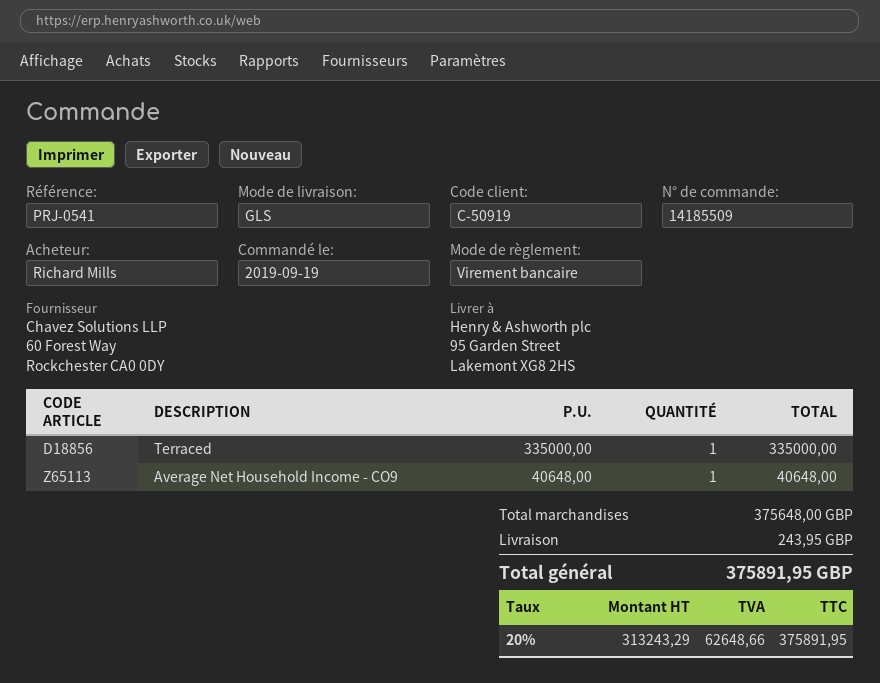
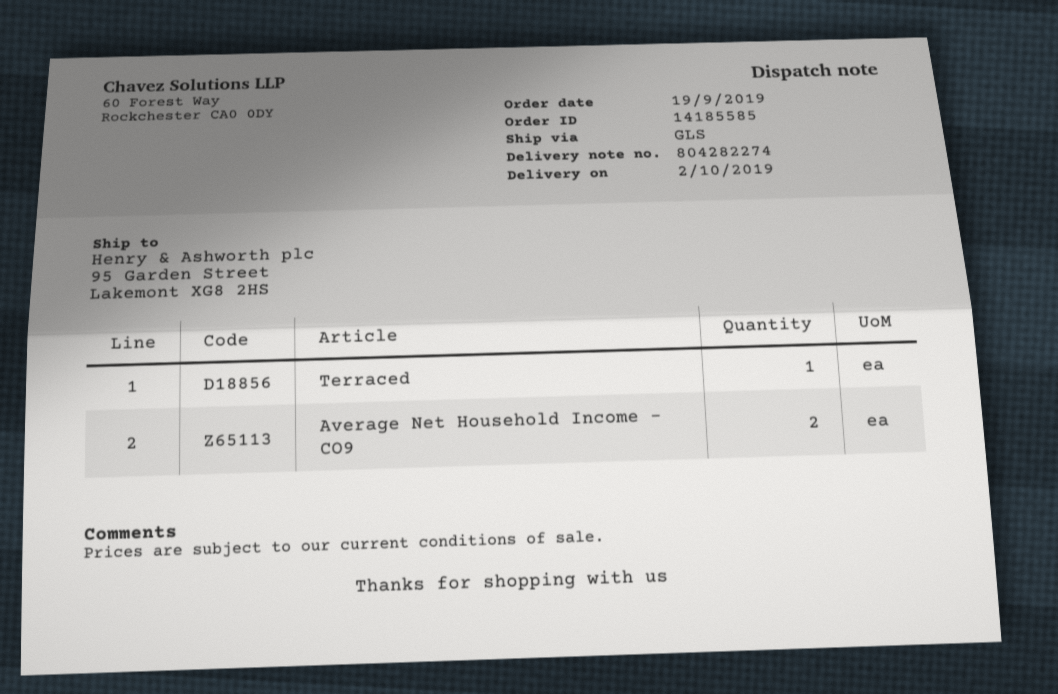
order number: 14185509 -> 14185585
Average Net Household Income - CO9: 1 -> 2

